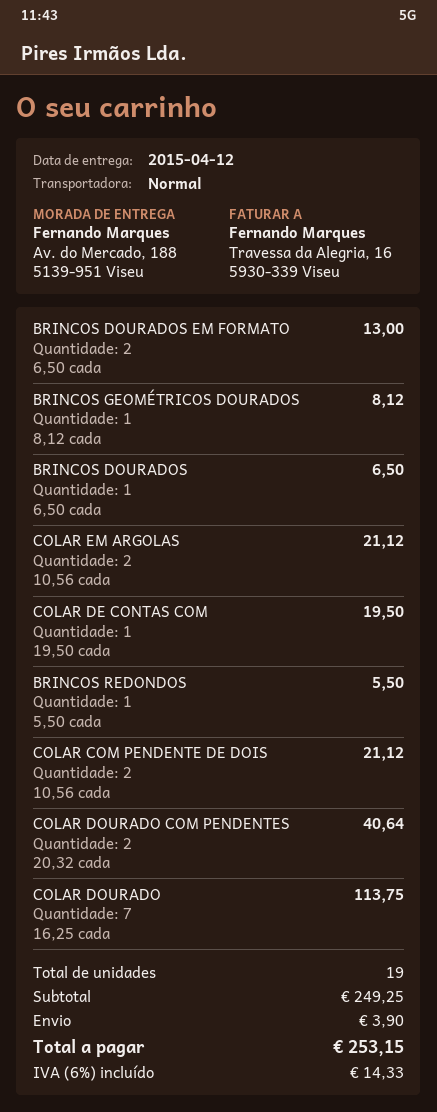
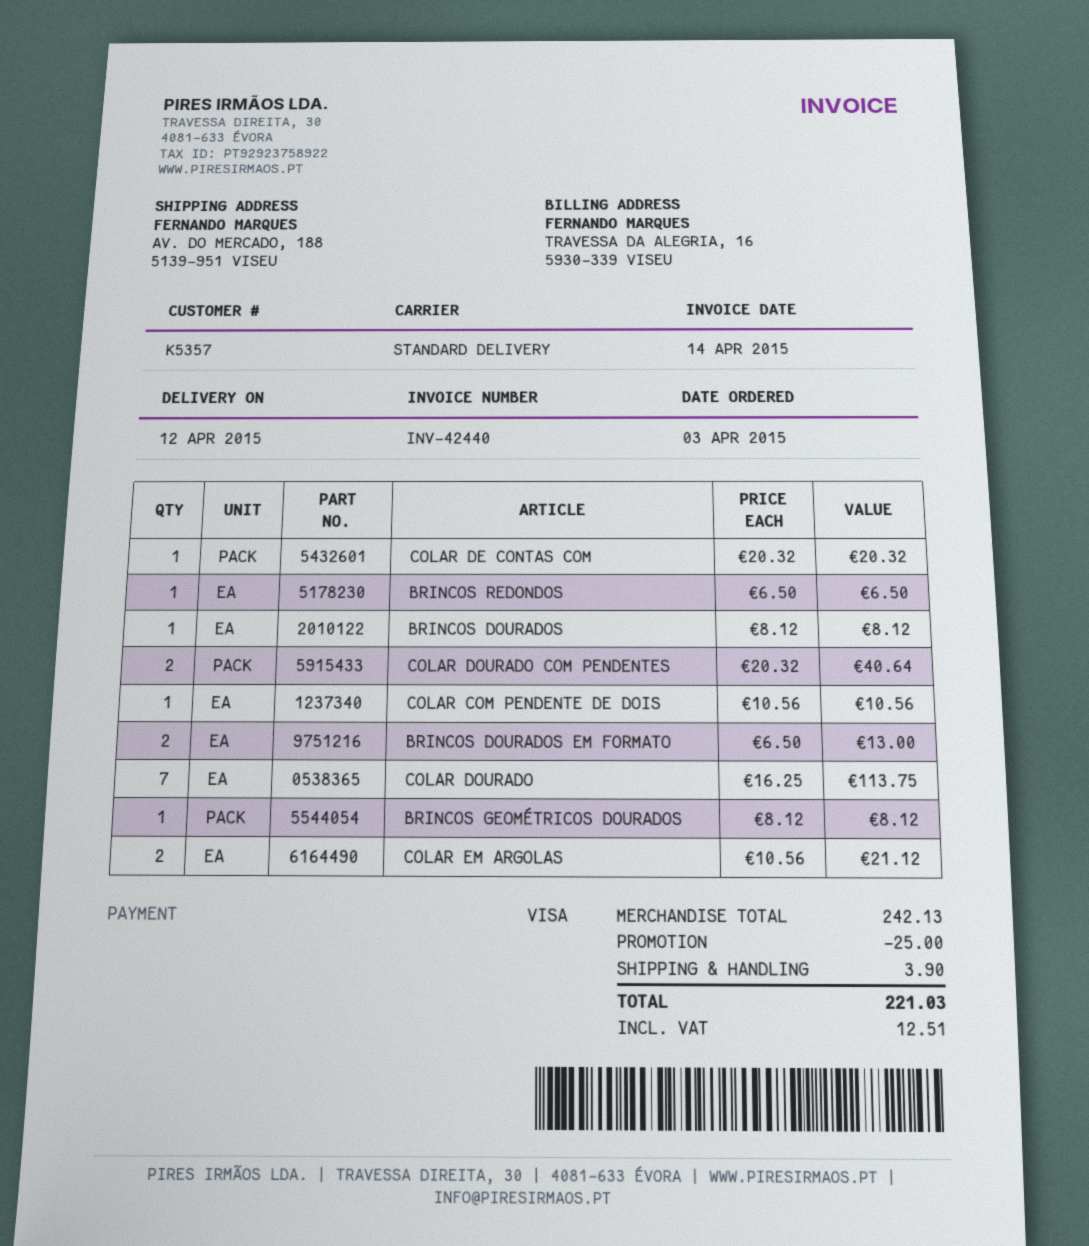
BRINCOS DOURADOS: 1 x 6.50 = 6.50 -> 1 x 8.12 = 8.12
COLAR DE CONTAS COM: 1 x 19.50 = 19.50 -> 1 x 20.32 = 20.32
BRINCOS REDONDOS: 1 x 5.50 = 5.50 -> 1 x 6.50 = 6.50
COLAR COM PENDENTE DE DOIS: 2 x 10.56 = 21.12 -> 1 x 10.56 = 10.56
subtotal: 249.25 -> 242.13
discount: none -> 25.00
tax: 14.33 -> 12.51
total: 253.15 -> 221.03

